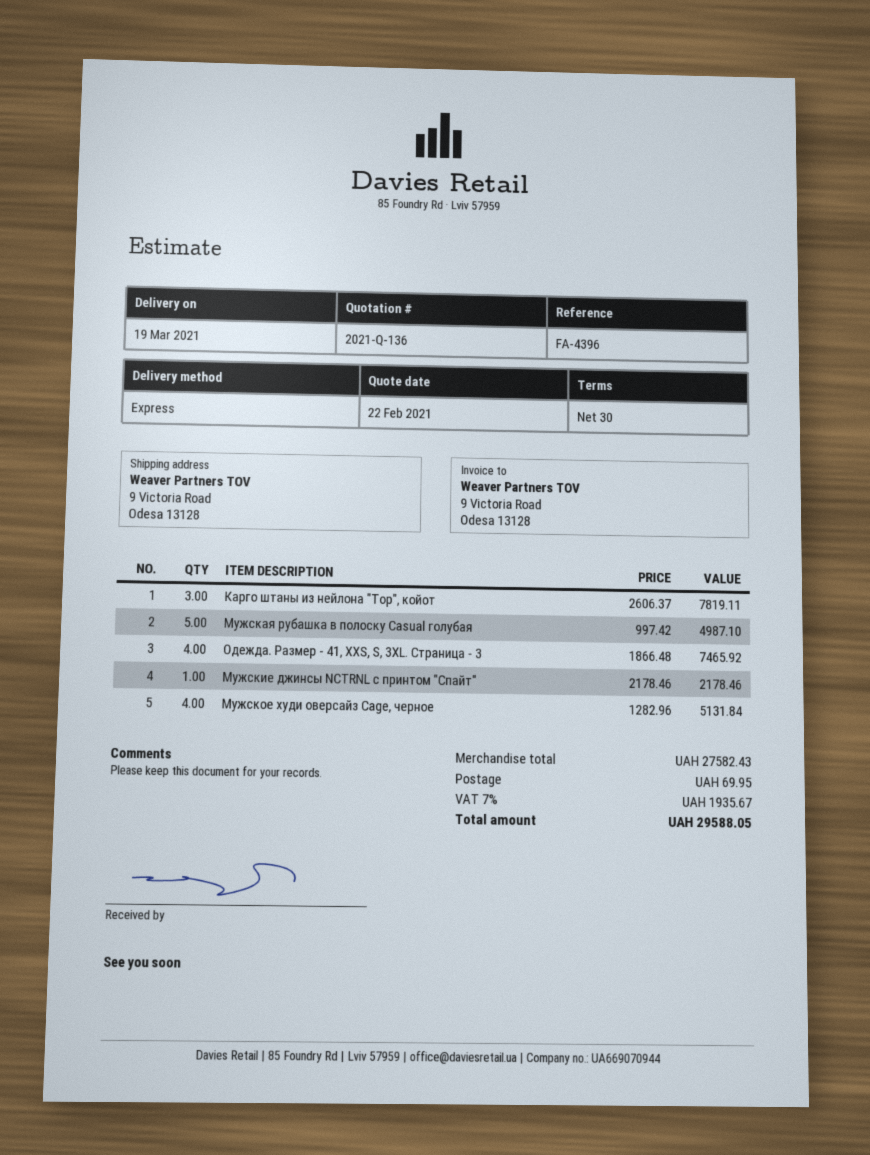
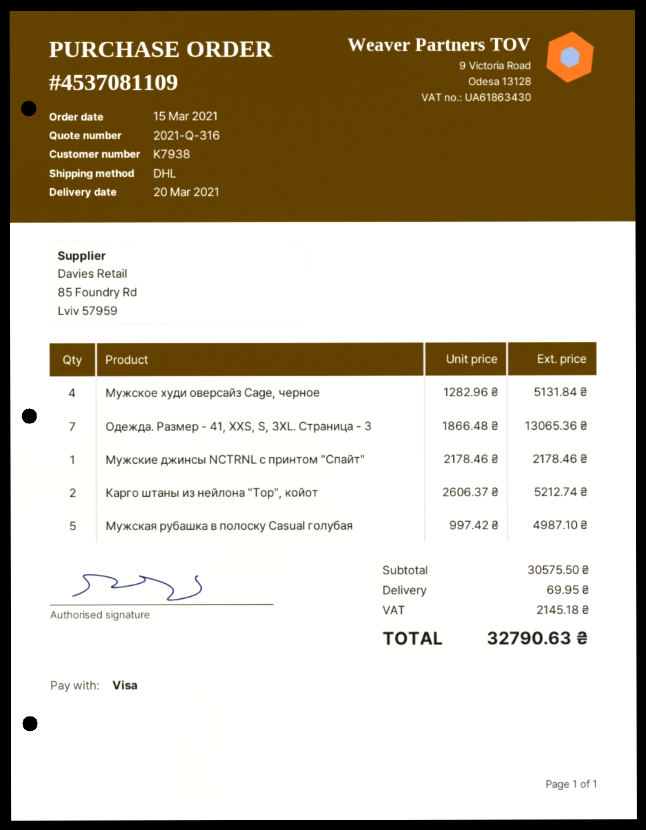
quote number: 2021-Q-136 -> 2021-Q-316
delivery date: 2021-03-19 -> 2021-03-20
shipping method: express -> DHL
Карго штаны из нейлона "Тор", койот: 3 x 2606.37 = 7819.11 -> 2 x 2606.37 = 5212.74
Одежда. Размер - 41, XXS, S, 3XL. Страница - 3: 4 x 1866.48 = 7465.92 -> 7 x 1866.48 = 13065.36
subtotal: 27582.43 -> 30575.50
tax: 1935.67 -> 2145.18
total: 29588.05 -> 32790.63

